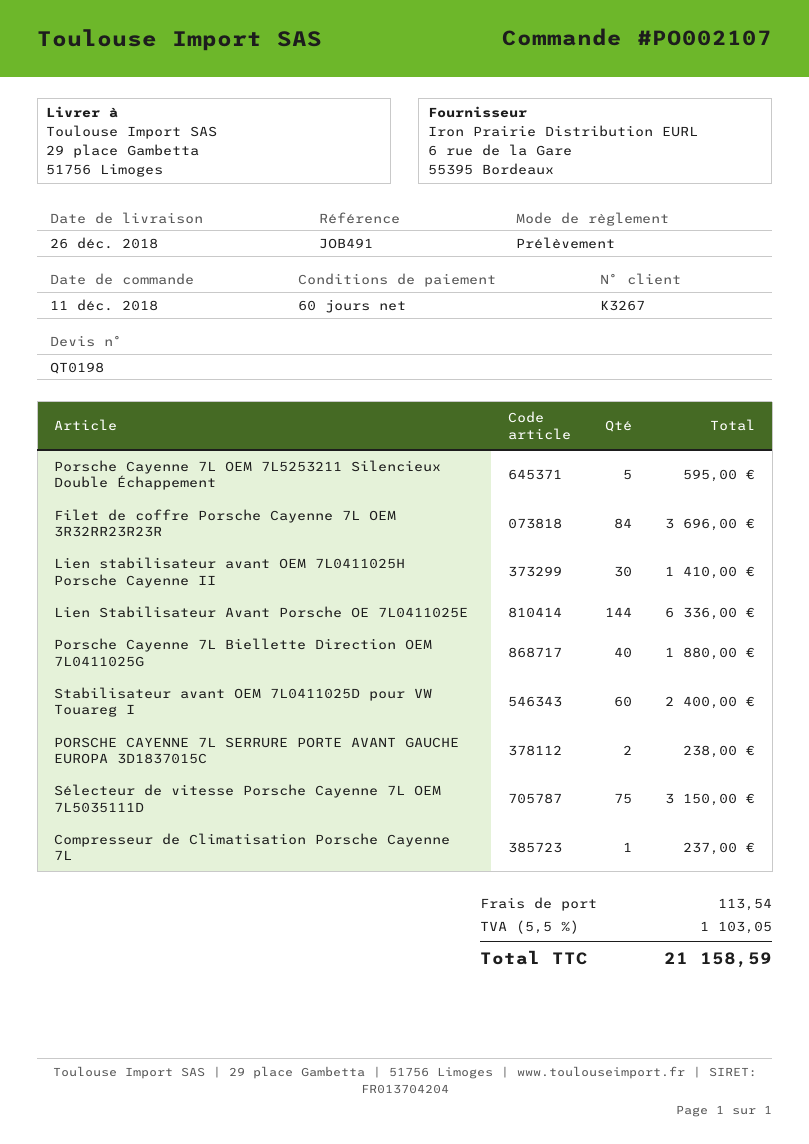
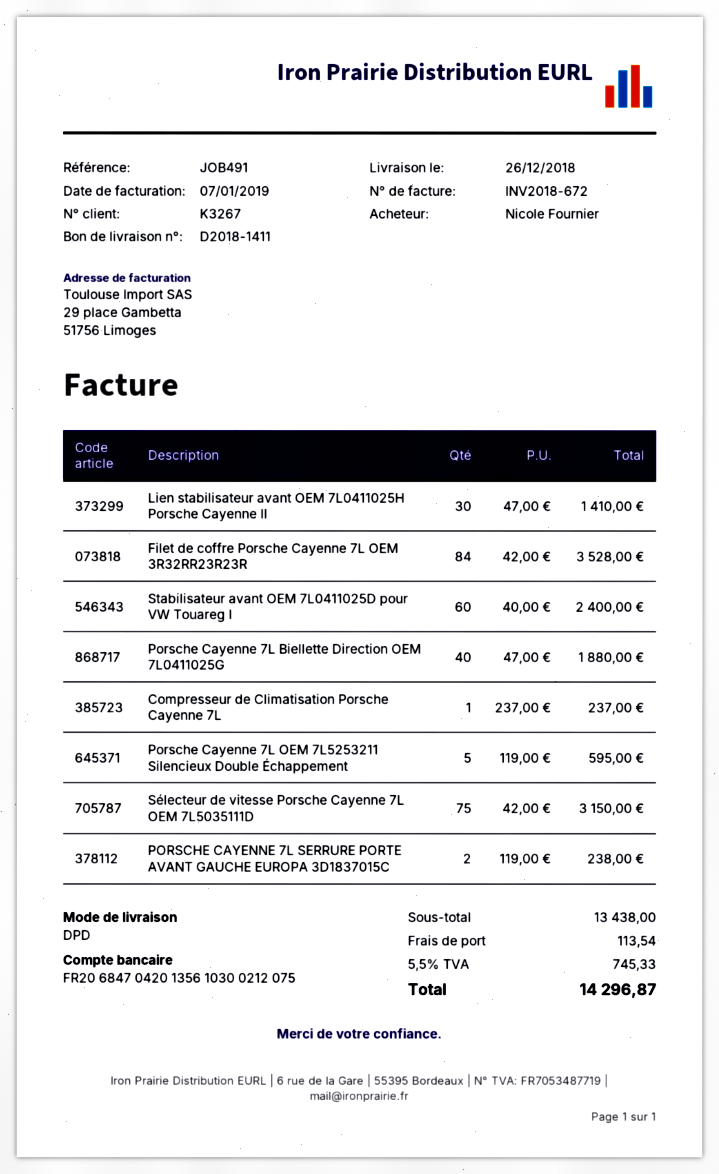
Filet de coffre Porsche Cayenne 7L OEM 3R32RR23R23R: 84 for 3696.00 -> 84 for 3528.00
Lien Stabilisateur Avant Porsche OE 7L0411025E: 144 for 6336.00 -> none
tax: 5.5% = 1103.05 -> 5.5% = 745.33
total: 21158.59 -> 14296.87

